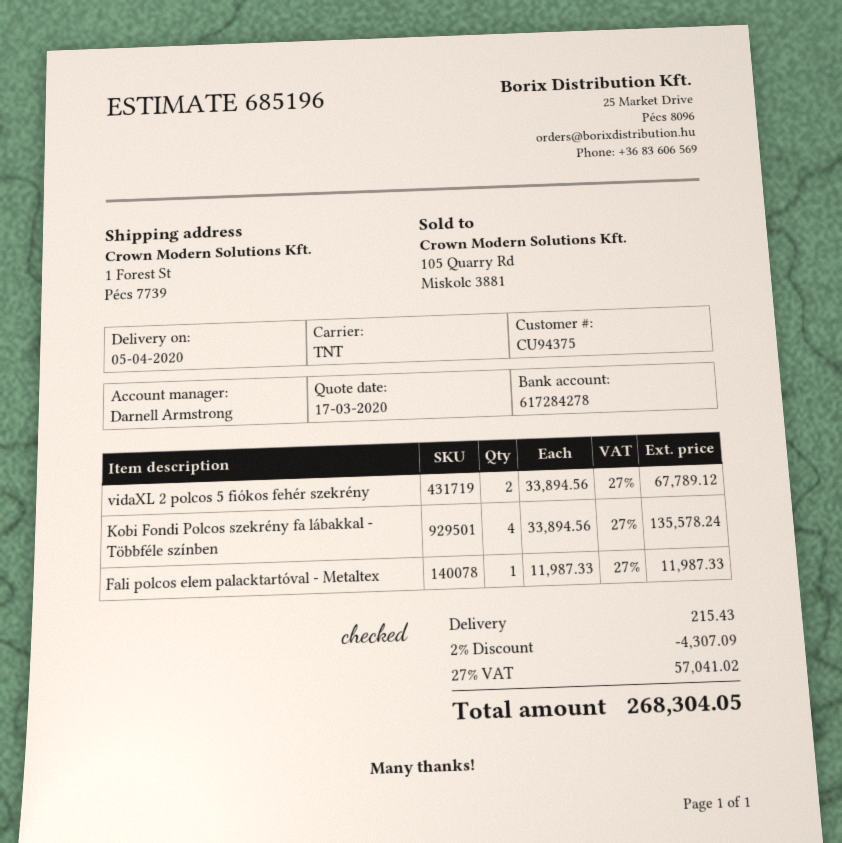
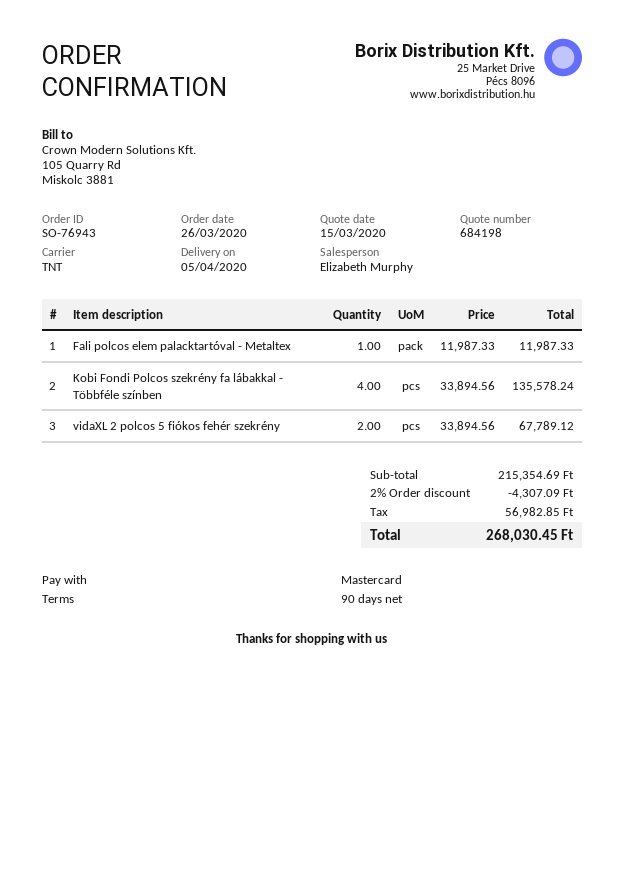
quote number: 685196 -> 684198
quote date: 2020-03-17 -> 2020-03-15
sales rep: Darnell Armstrong -> Elizabeth Murphy
shipping: 215.43 -> none
tax: 57041.02 -> 56982.85
total: 268304.05 -> 268030.45

